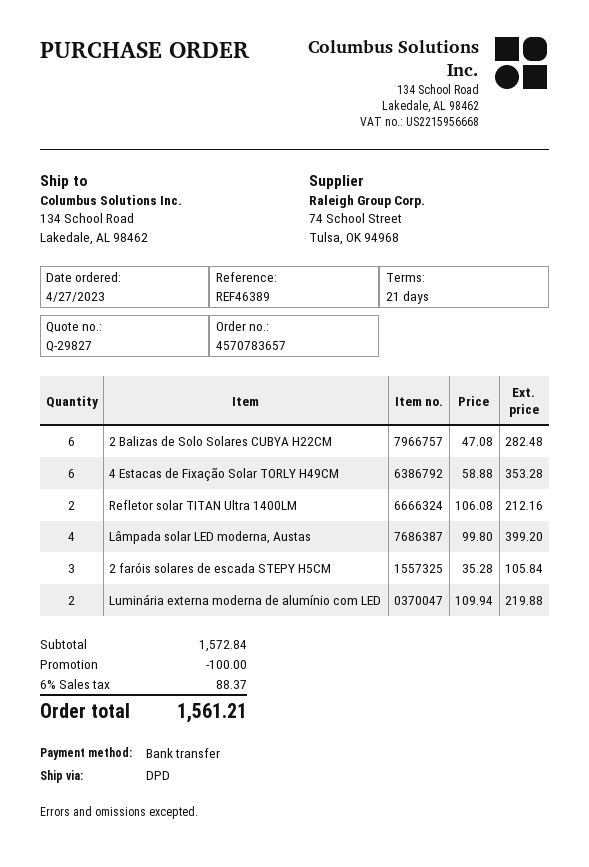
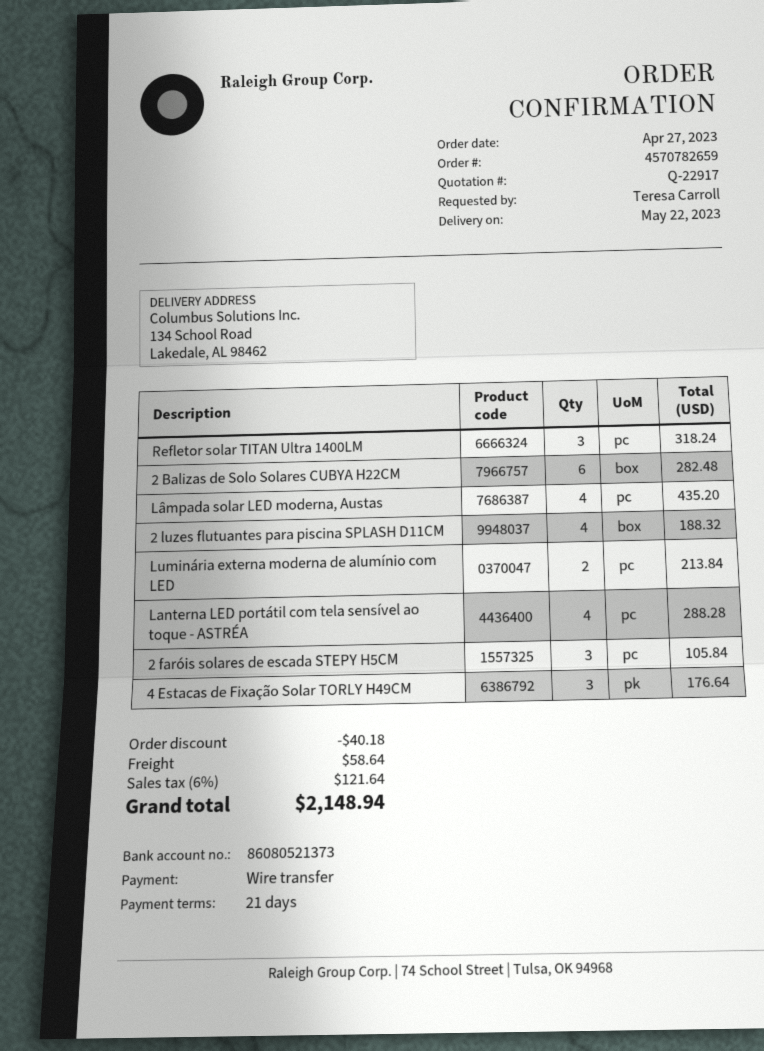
quote number: Q-29827 -> Q-22917
order number: 4570783657 -> 4570782659
4 Estacas de Fixação Solar TORLY H49CM: 6 for 353.28 -> 3 for 176.64
Refletor solar TITAN Ultra 1400LM: 2 for 212.16 -> 3 for 318.24
Lâmpada solar LED moderna, Austas: 4 for 399.20 -> 4 for 435.20
Luminária externa moderna de alumínio com LED: 2 for 219.88 -> 2 for 213.84
2 luzes flutuantes para piscina SPLASH D11CM: none -> 4 for 188.32
Lanterna LED portátil com tela sensível ao toque - ASTRÉA: none -> 4 for 288.28
discount: 100.00 -> 40.18
shipping: none -> 58.64
tax: 6% = 88.37 -> 6% = 121.64
total: 1561.21 -> 2148.94

